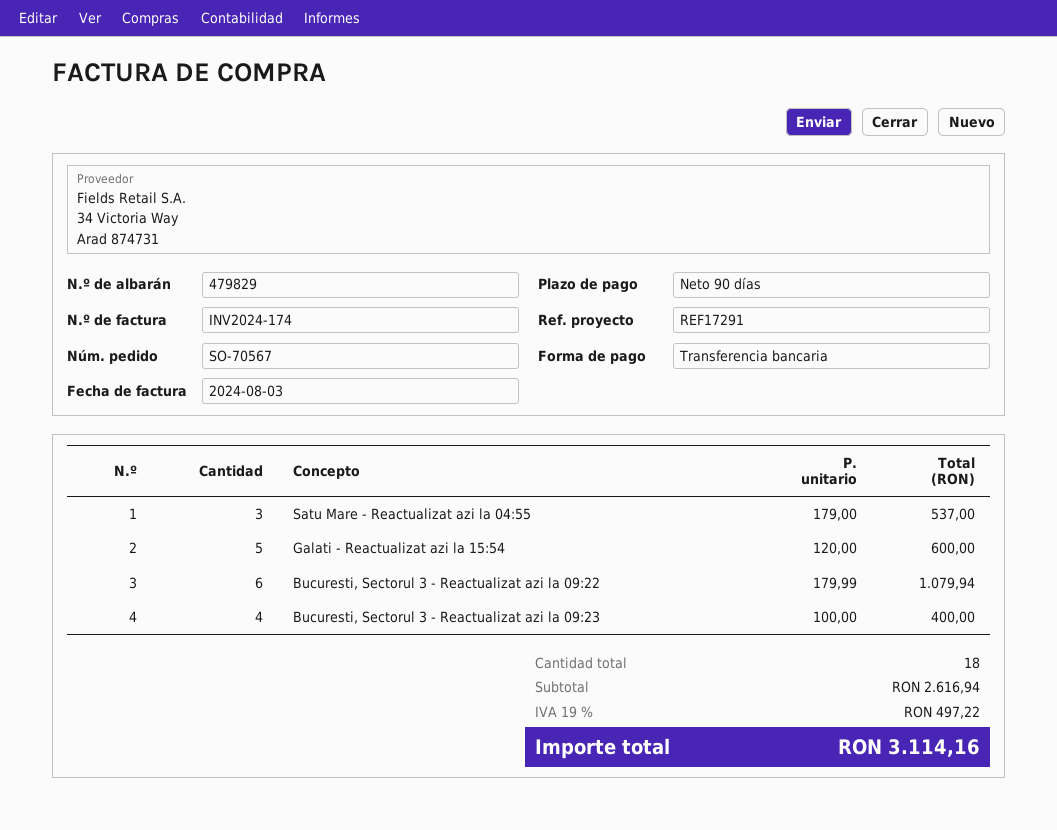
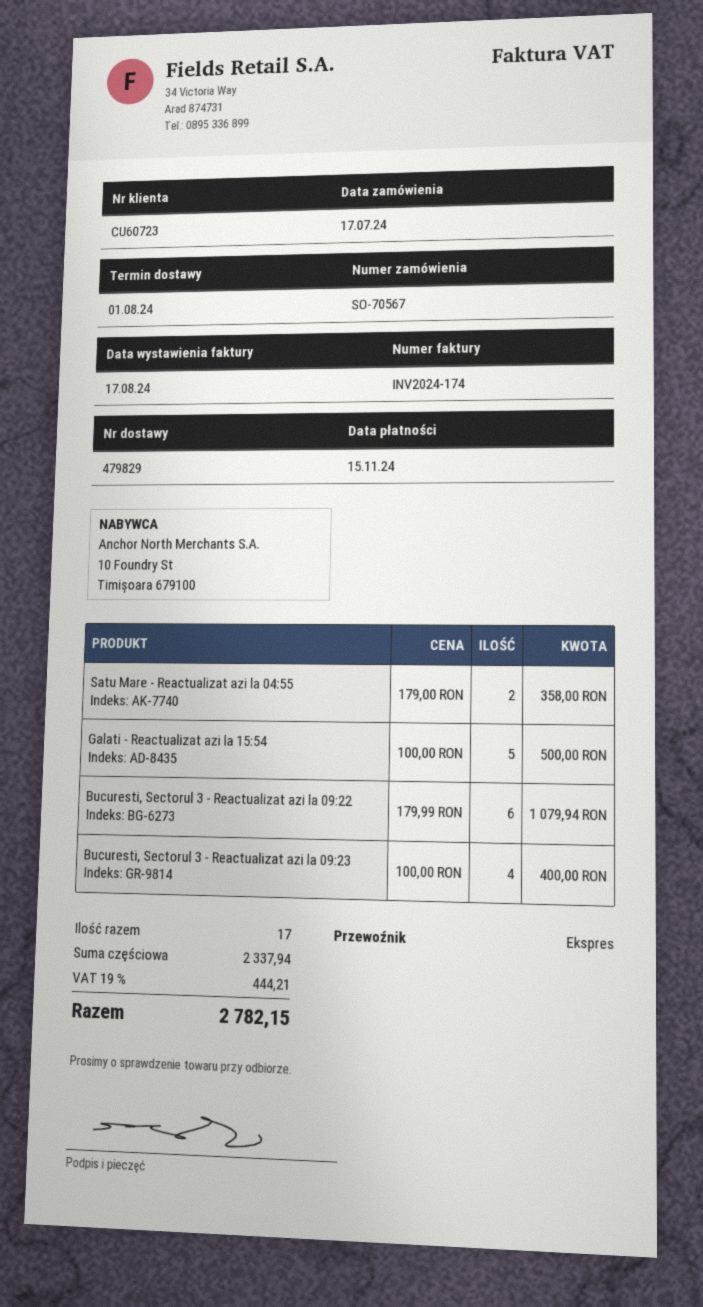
invoice date: 2024-08-03 -> 2024-08-17
Satu Mare - Reactualizat azi la 04:55: 3 x 179.00 = 537.00 -> 2 x 179.00 = 358.00
Galati - Reactualizat azi la 15:54: 5 x 120.00 = 600.00 -> 5 x 100.00 = 500.00
total quantity: 18 -> 17
subtotal: 2616.94 -> 2337.94
tax: 19% = 497.22 -> 19% = 444.21
total: 3114.16 -> 2782.15

